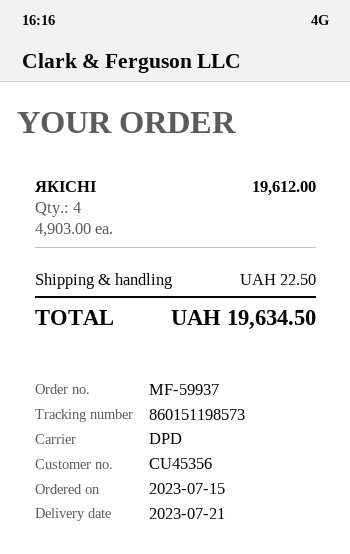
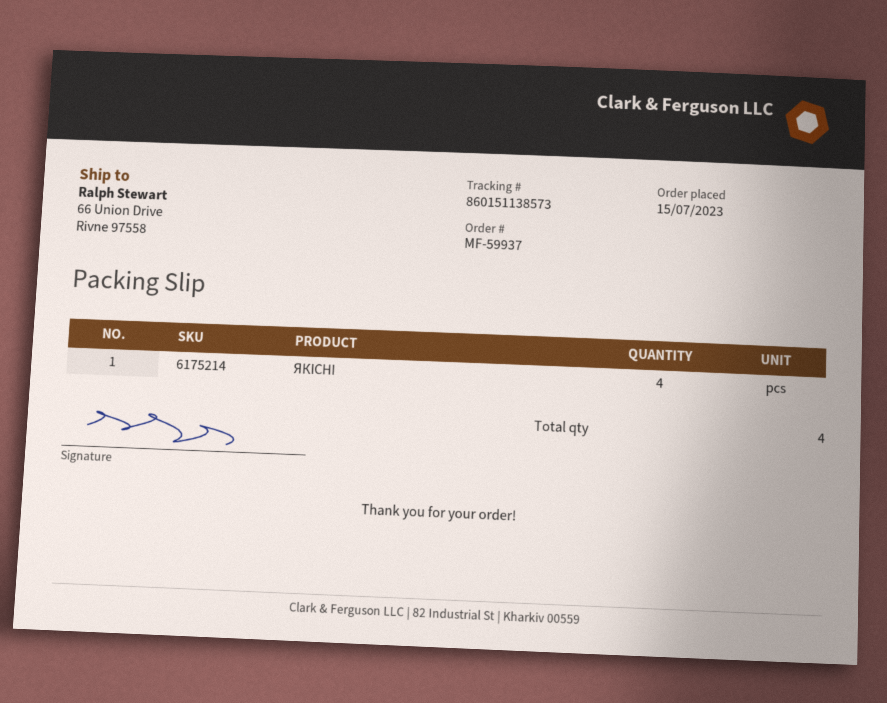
tracking number: 860151198573 -> 860151138573

